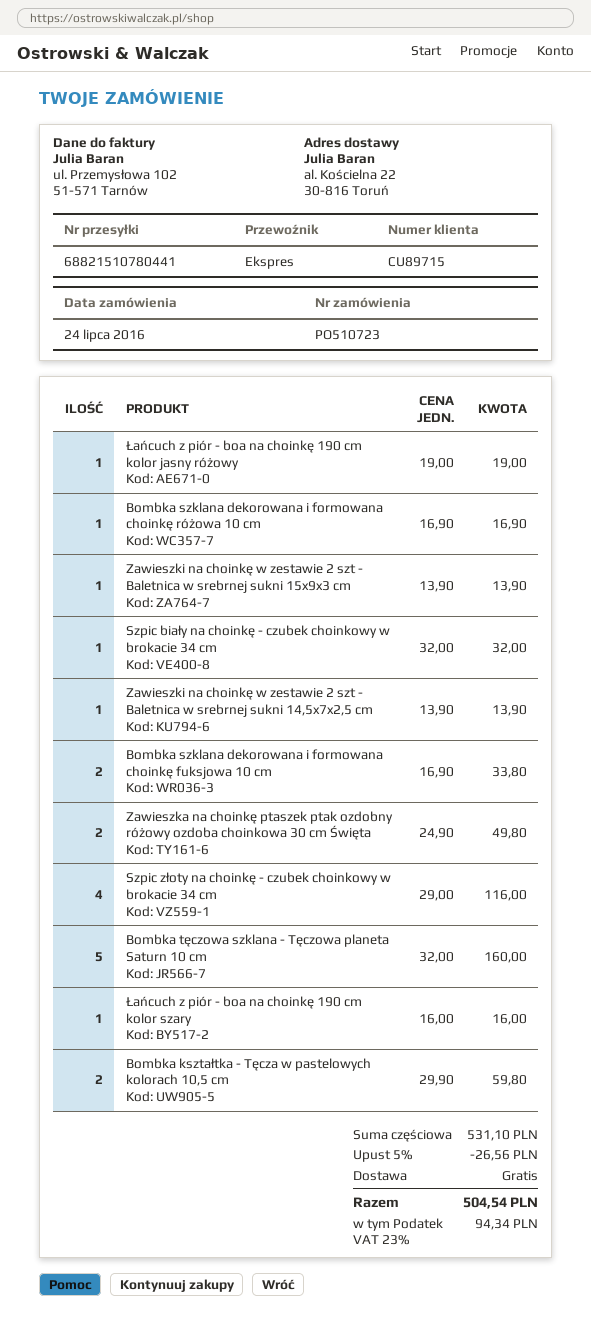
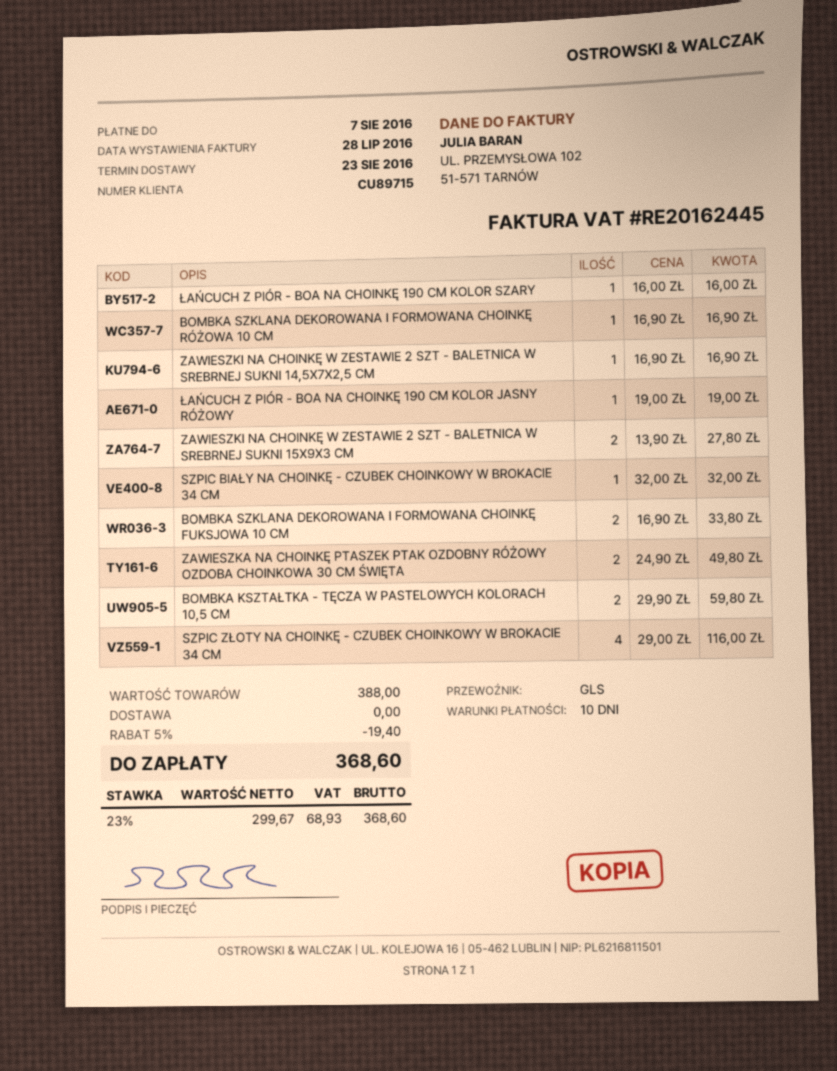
shipping method: express -> GLS
Zawieszki na choinkę w zestawie 2 szt - Baletnica w srebrnej sukni 15x9x3 cm: 1 x 13.90 = 13.90 -> 2 x 13.90 = 27.80
Zawieszki na choinkę w zestawie 2 szt - Baletnica w srebrnej sukni 14,5x7x2,5 cm: 1 x 13.90 = 13.90 -> 1 x 16.90 = 16.90
Bombka tęczowa szklana - Tęczowa planeta Saturn 10 cm: 5 x 32.00 = 160.00 -> none
subtotal: 531.10 -> 388.00
discount: 5% = 26.56 -> 5% = 19.40
tax: 23% = 94.34 -> 23% = 68.93
total: 504.54 -> 368.60

